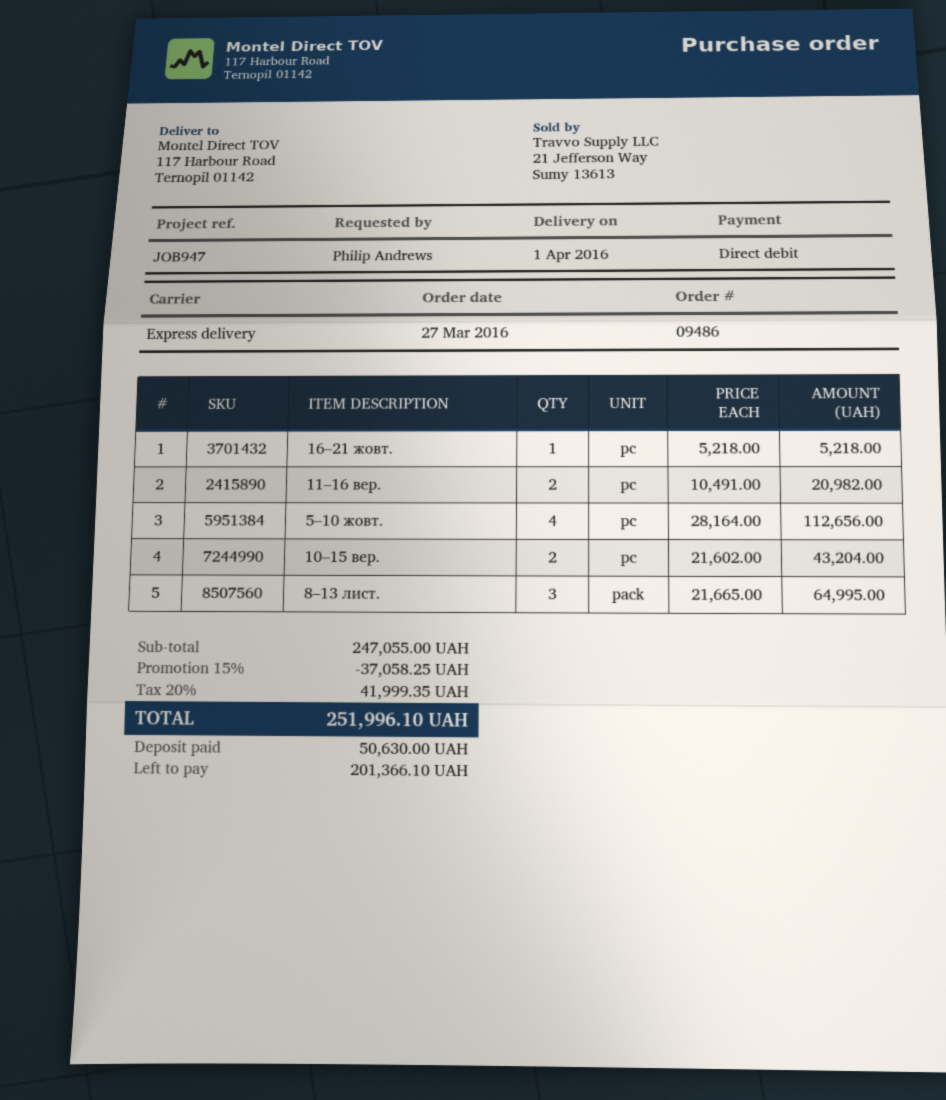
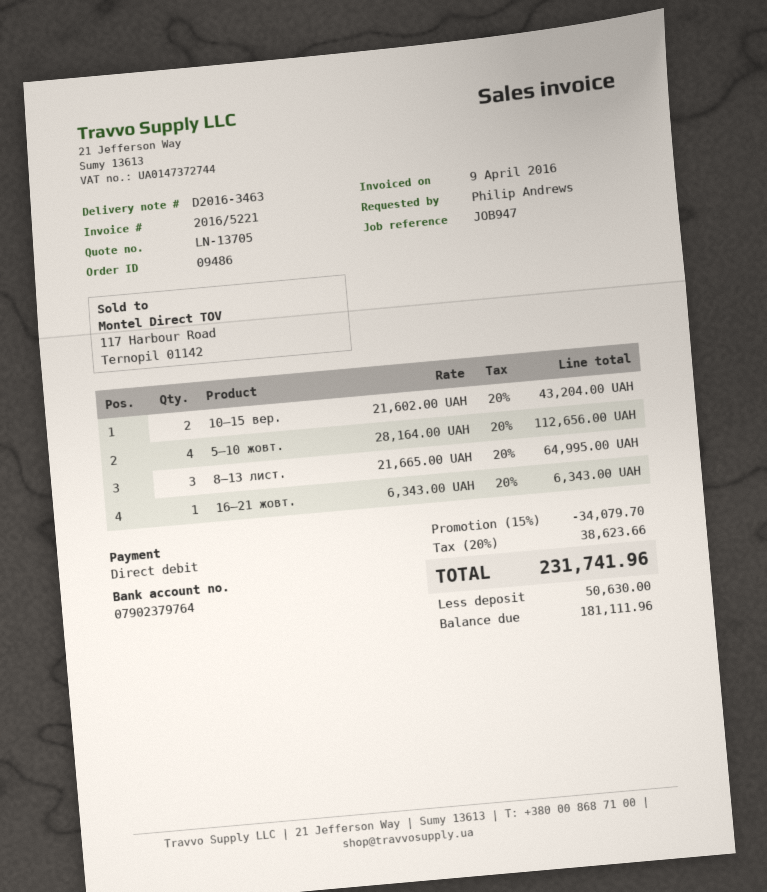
16–21 жовт.: 1 x 5218.00 = 5218.00 -> 1 x 6343.00 = 6343.00
11–16 вер.: 2 x 10491.00 = 20982.00 -> none
discount: 15% = 37058.25 -> 15% = 34079.70
tax: 20% = 41999.35 -> 20% = 38623.66
total: 251996.10 -> 231741.96
balance: 201366.10 -> 181111.96

